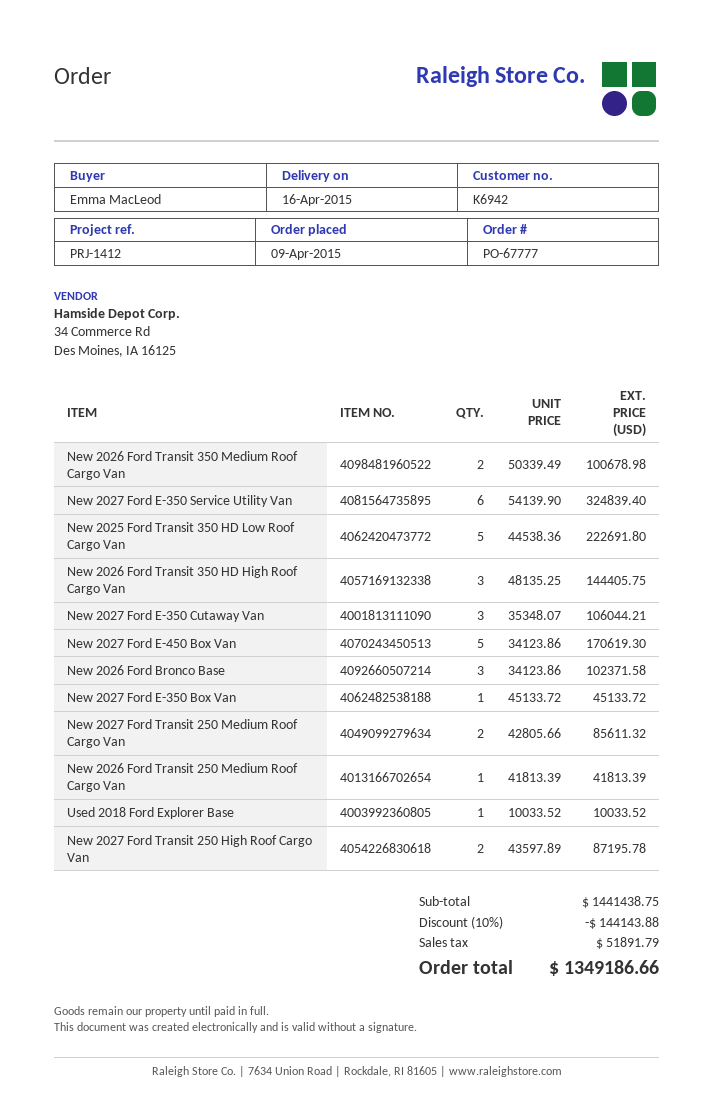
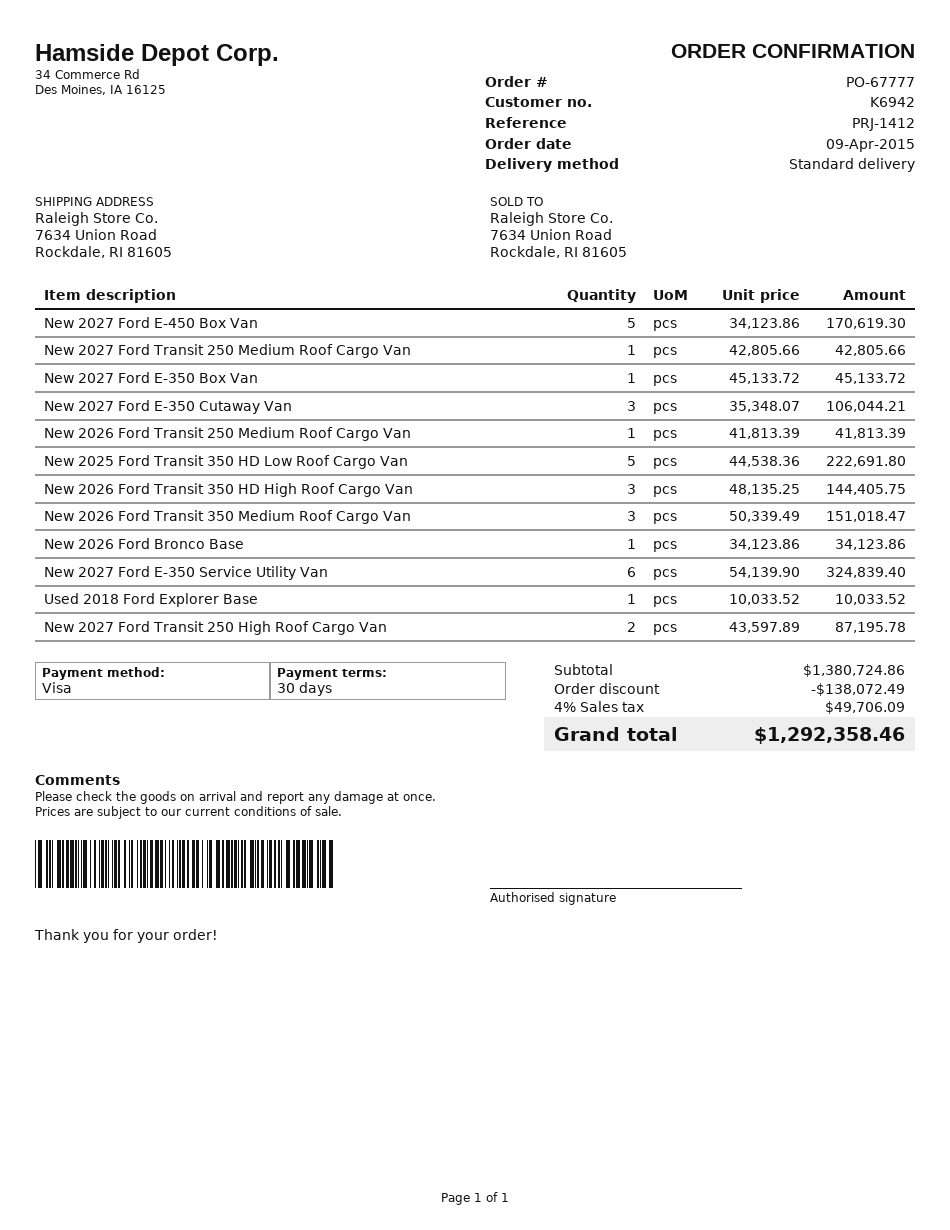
New 2026 Ford Transit 350 Medium Roof Cargo Van: 2 x 50339.49 = 100678.98 -> 3 x 50339.49 = 151018.47
New 2026 Ford Bronco Base: 3 x 34123.86 = 102371.58 -> 1 x 34123.86 = 34123.86
New 2027 Ford Transit 250 Medium Roof Cargo Van: 2 x 42805.66 = 85611.32 -> 1 x 42805.66 = 42805.66
subtotal: 1441438.75 -> 1380724.86
discount: 144143.88 -> 138072.49
tax: 51891.79 -> 49706.09
total: 1349186.66 -> 1292358.46

